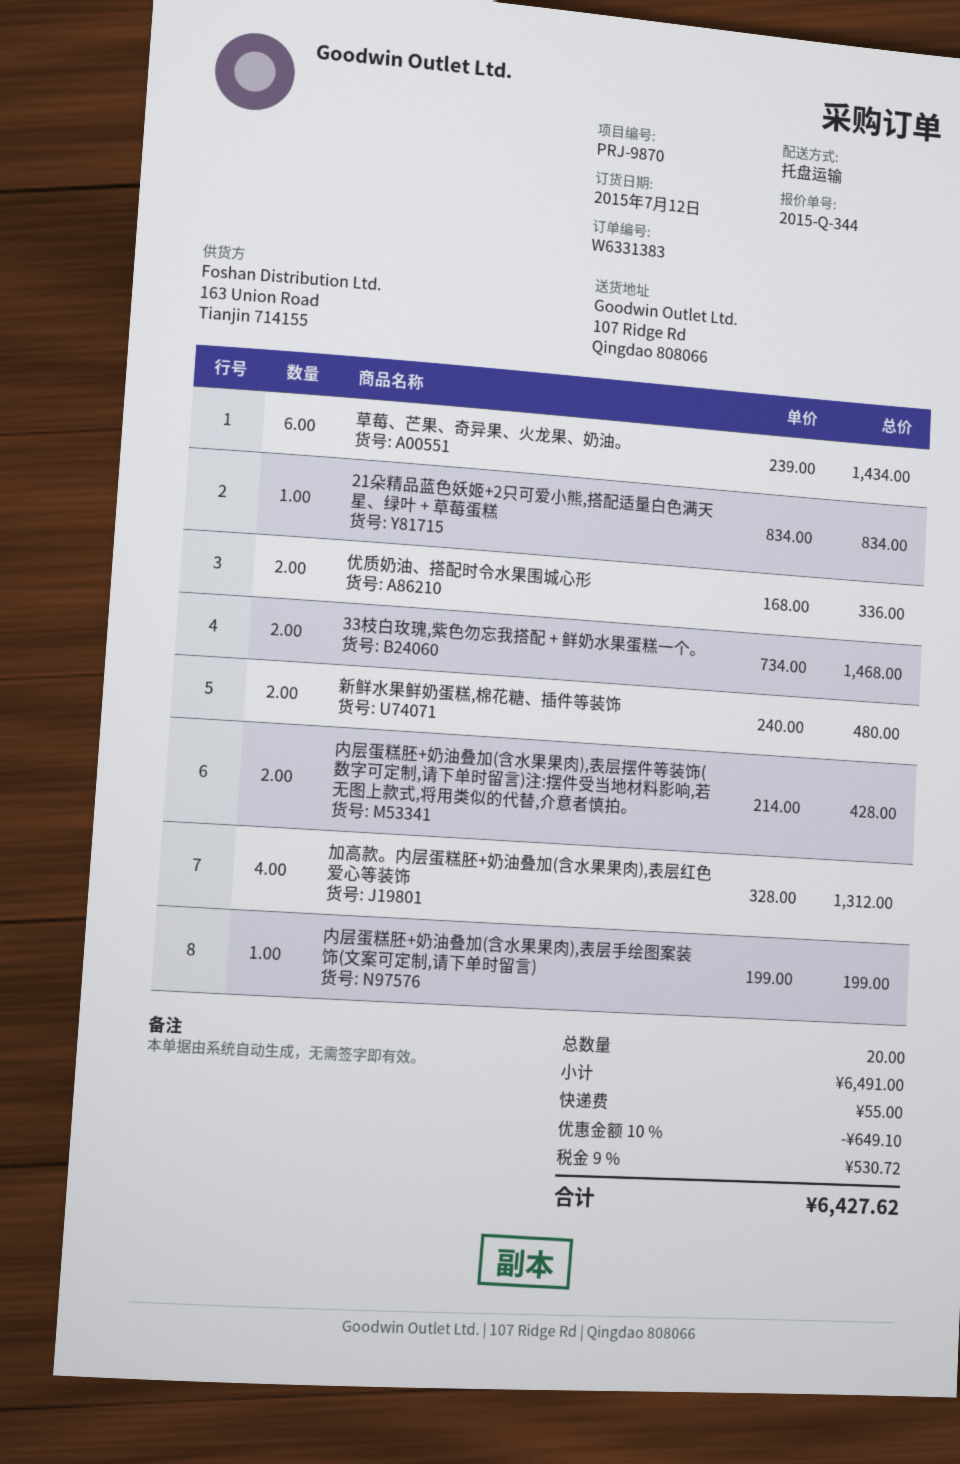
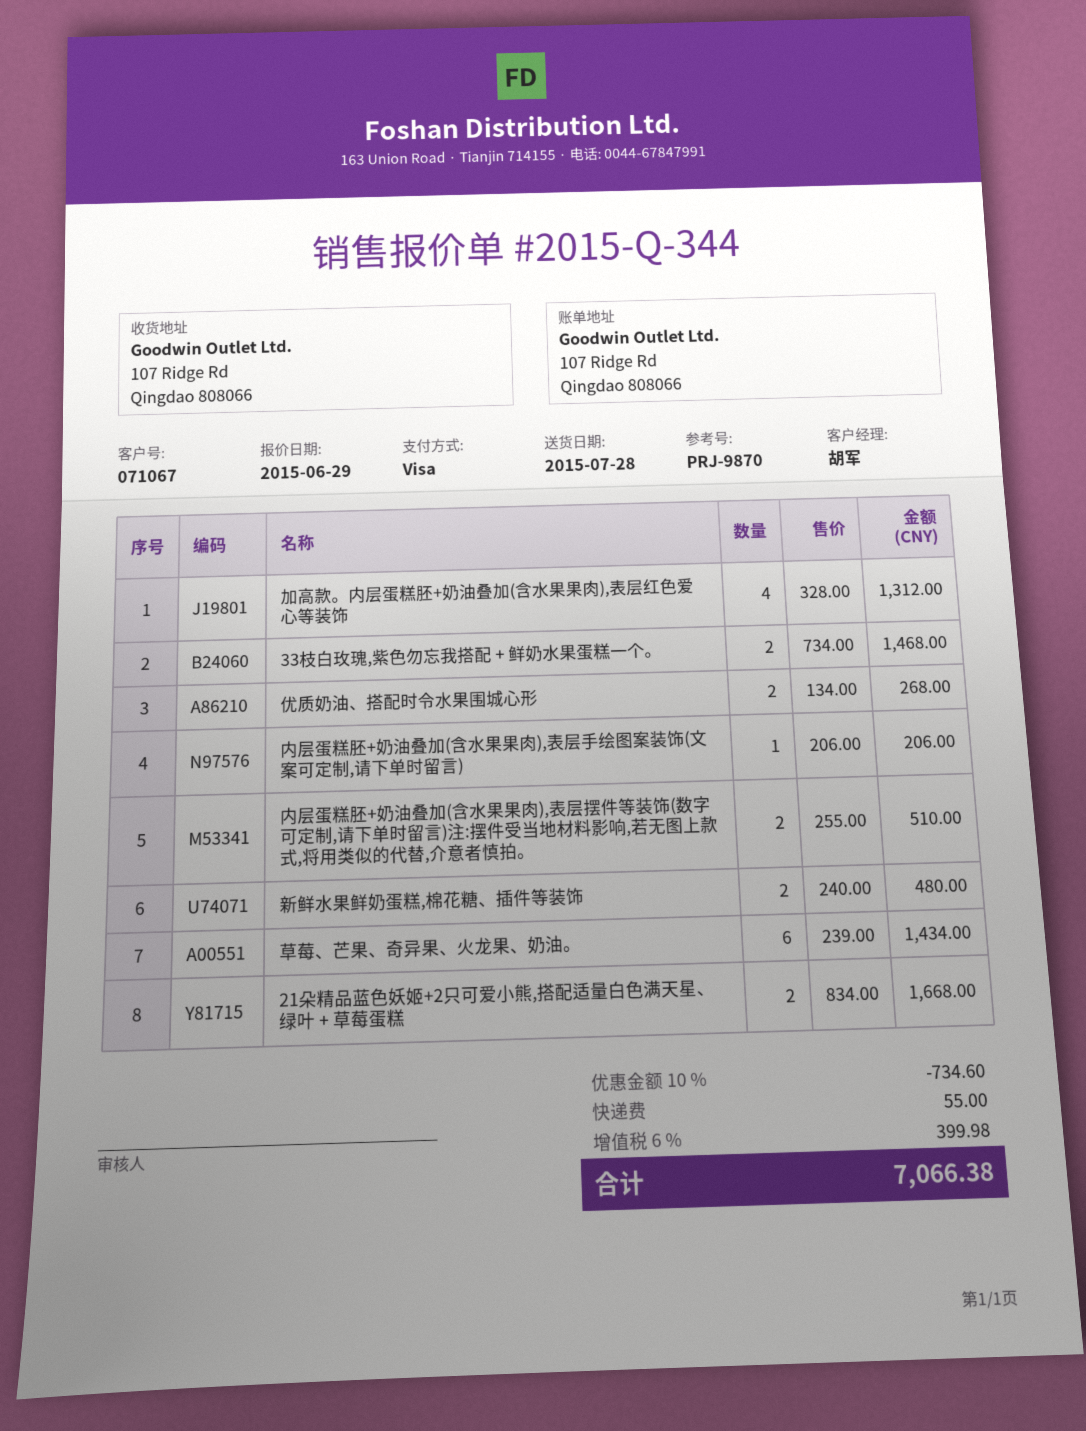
21朵精品蓝色妖姬+2只可爱小熊,搭配适量白色满天星、绿叶 + 草莓蛋糕: 1 x 834.00 = 834.00 -> 2 x 834.00 = 1668.00
优质奶油、搭配时令水果围城心形: 2 x 168.00 = 336.00 -> 2 x 134.00 = 268.00
内层蛋糕胚+奶油叠加(含水果果肉),表层摆件等装饰(数字可定制,请下单时留言)注:摆件受当地材料影响,若无图上款式,将用类似的代替,介意者慎拍。: 2 x 214.00 = 428.00 -> 2 x 255.00 = 510.00
内层蛋糕胚+奶油叠加(含水果果肉),表层手绘图案装饰(文案可定制,请下单时留言): 1 x 199.00 = 199.00 -> 1 x 206.00 = 206.00
discount: 10% = 649.10 -> 10% = 734.60
tax: 9% = 530.72 -> 6% = 399.98
total: 6427.62 -> 7066.38

